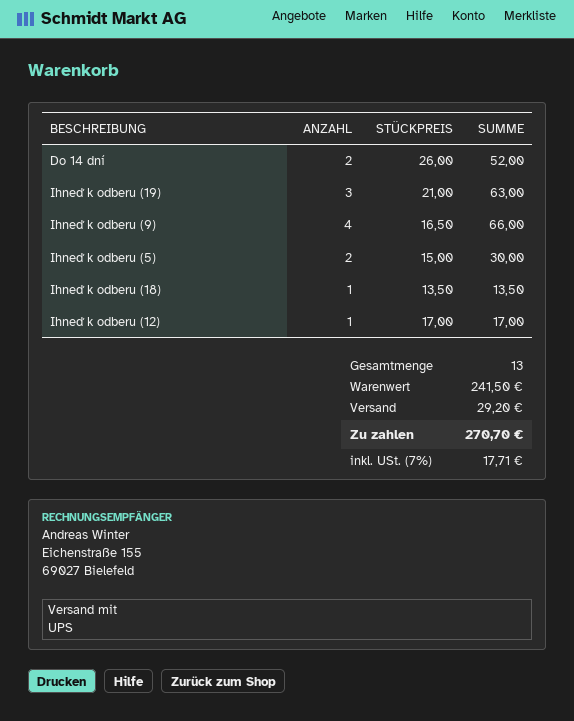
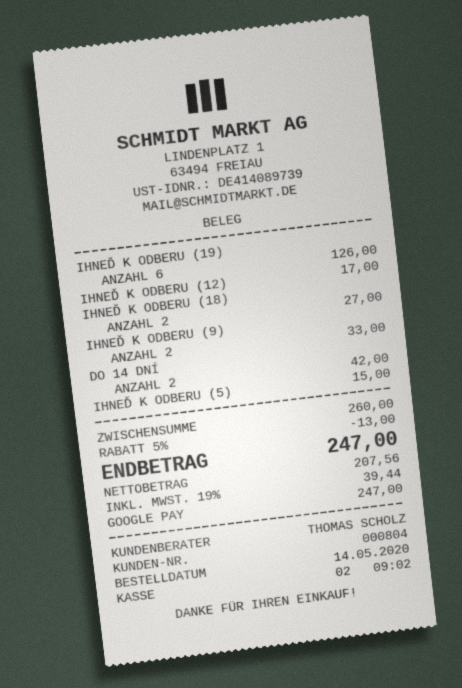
Do 14 dní: 2 for 52.00 -> 2 for 42.00
Ihneď k odberu (19): 3 for 63.00 -> 6 for 126.00
Ihneď k odberu (9): 4 for 66.00 -> 2 for 33.00
Ihneď k odberu (5): 2 for 30.00 -> 1 for 15.00
Ihneď k odberu (18): 1 for 13.50 -> 2 for 27.00
subtotal: 241.50 -> 260.00
discount: none -> 5% = 13.00
shipping: 29.20 -> none
tax: 7% = 17.71 -> 19% = 39.44
total: 270.70 -> 247.00

